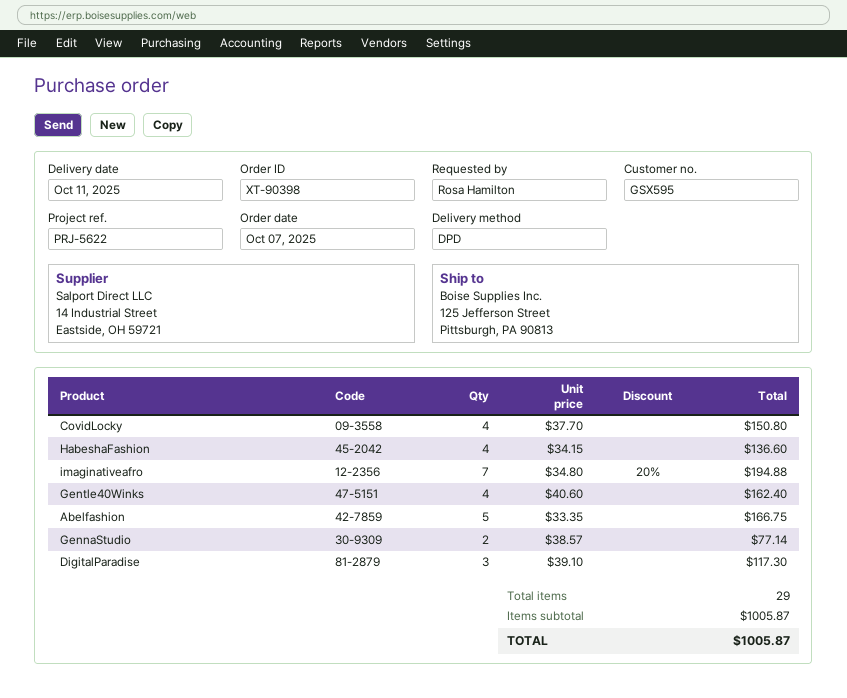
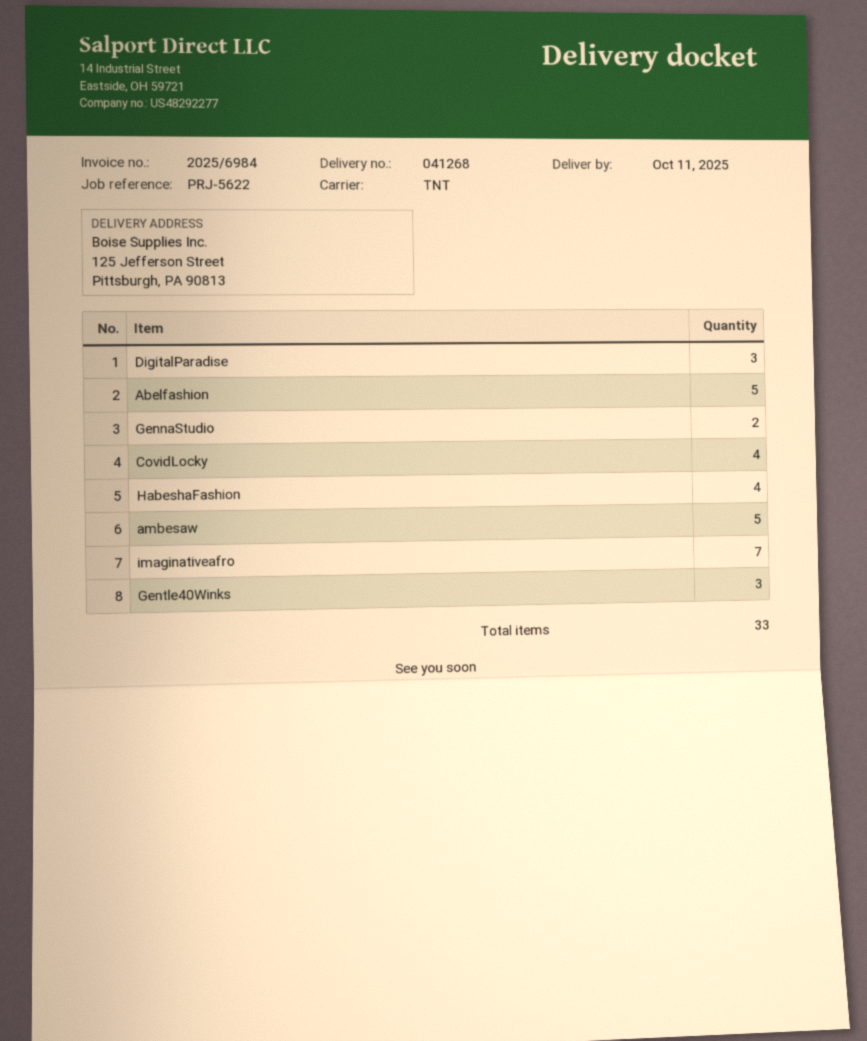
shipping method: DPD -> TNT
Gentle40Winks: 4 -> 3
ambesaw: none -> 5
total quantity: 29 -> 33

